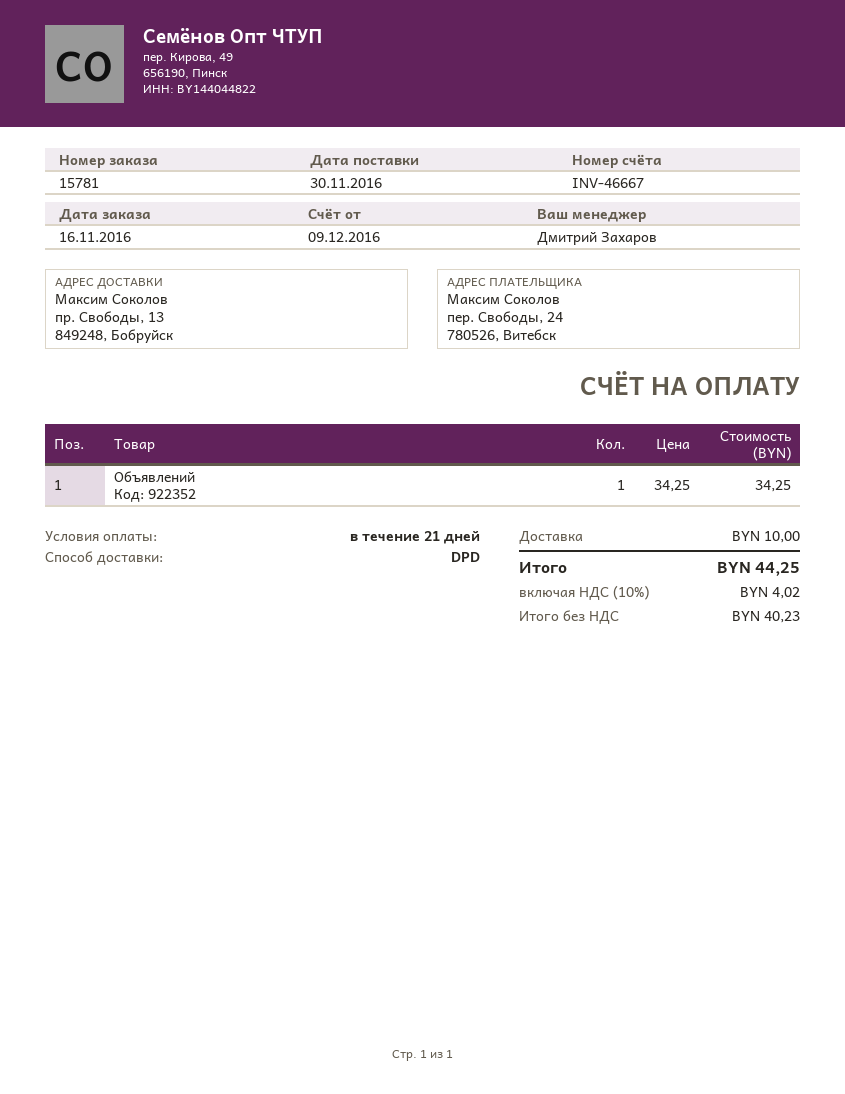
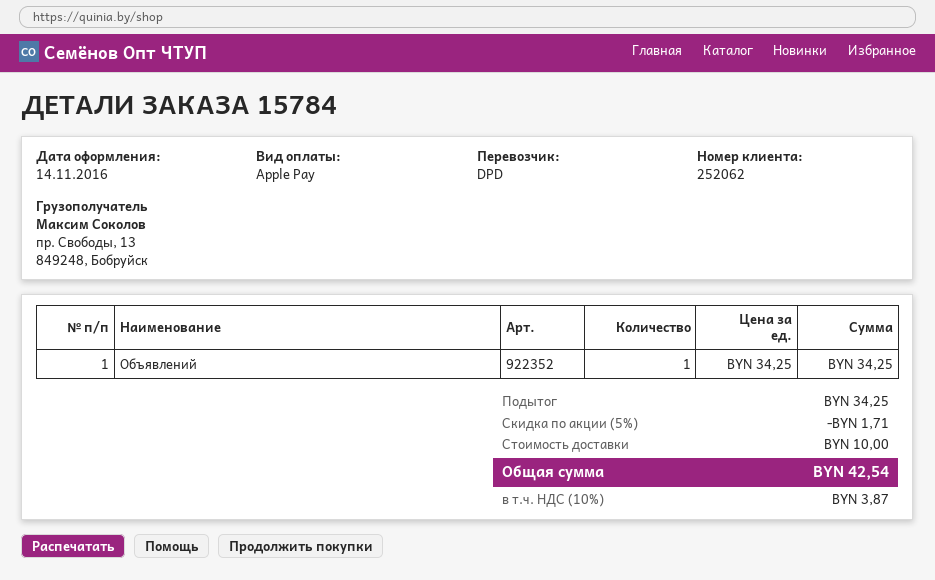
order number: 15781 -> 15784
order date: 2016-11-16 -> 2016-11-14
discount: none -> 5% = 1.71
tax: 10% = 4.02 -> 10% = 3.87
total: 44.25 -> 42.54

